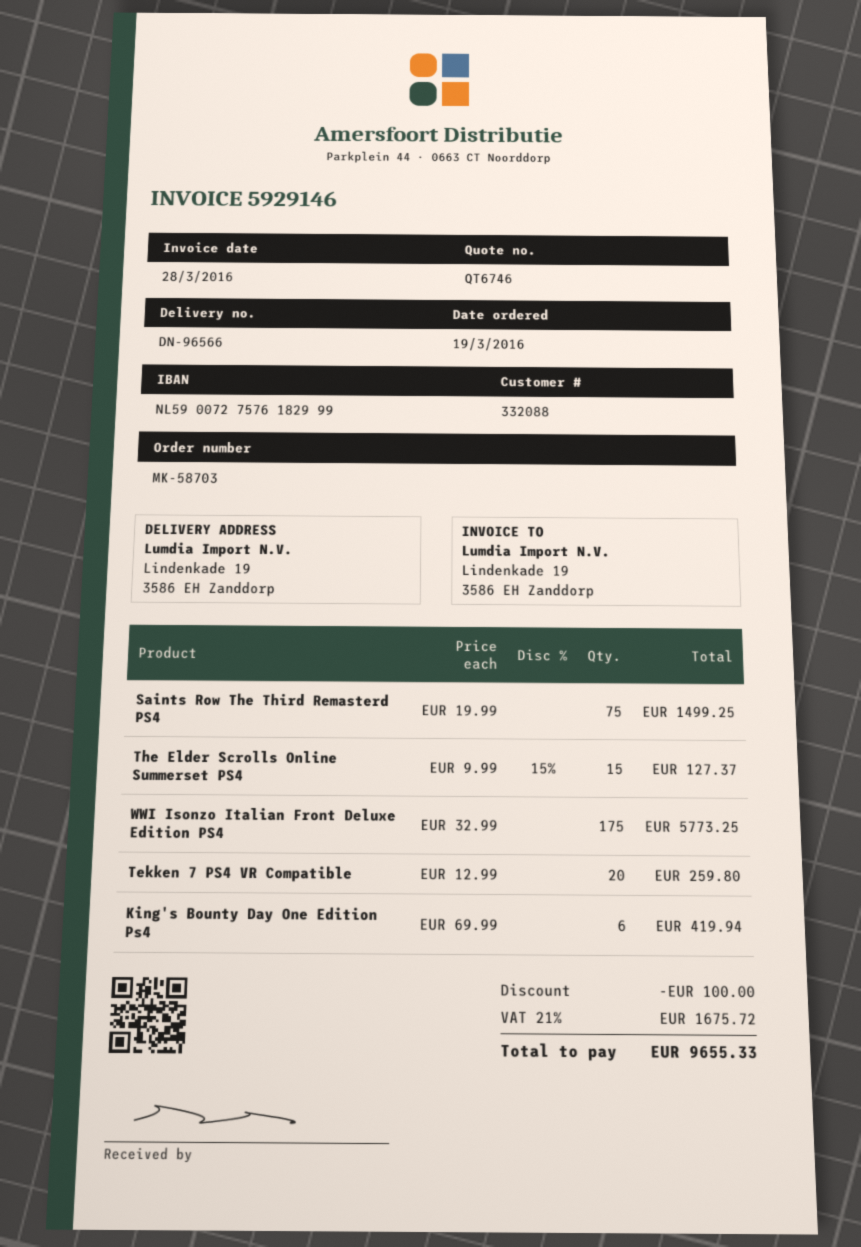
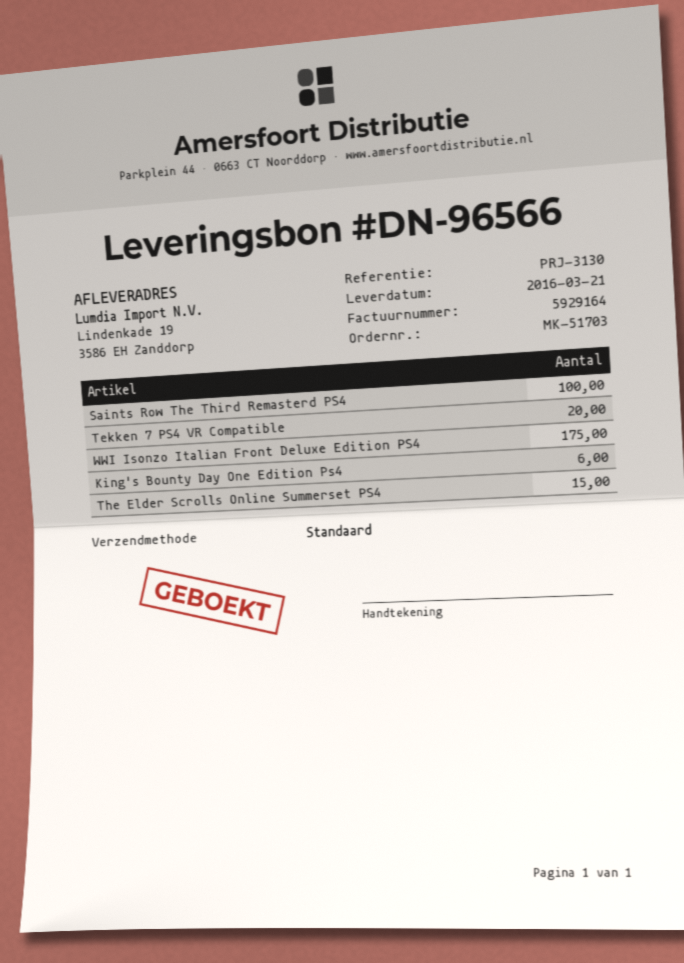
order number: MK-58703 -> MK-51703
invoice number: 5929146 -> 5929164
Saints Row The Third Remasterd PS4: 75 -> 100

